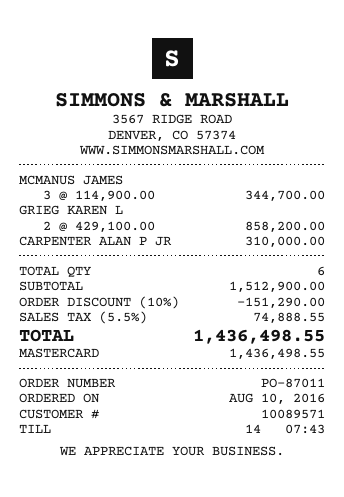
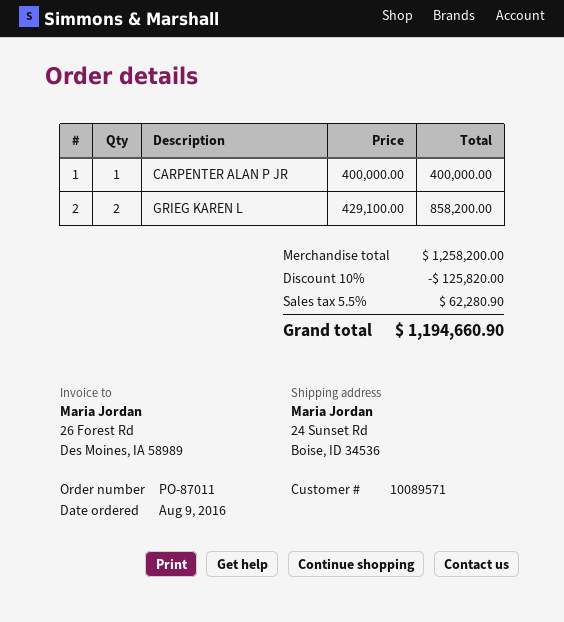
order date: 2016-08-10 -> 2016-08-09
MCMANUS JAMES: 3 x 114900.00 = 344700.00 -> none
CARPENTER ALAN P JR: 1 x 310000.00 = 310000.00 -> 1 x 400000.00 = 400000.00
subtotal: 1512900.00 -> 1258200.00
discount: 10% = 151290.00 -> 10% = 125820.00
tax: 5.5% = 74888.55 -> 5.5% = 62280.90
total: 1436498.55 -> 1194660.90

